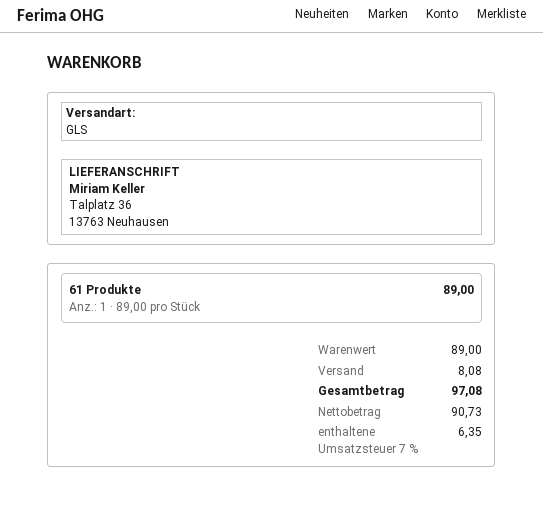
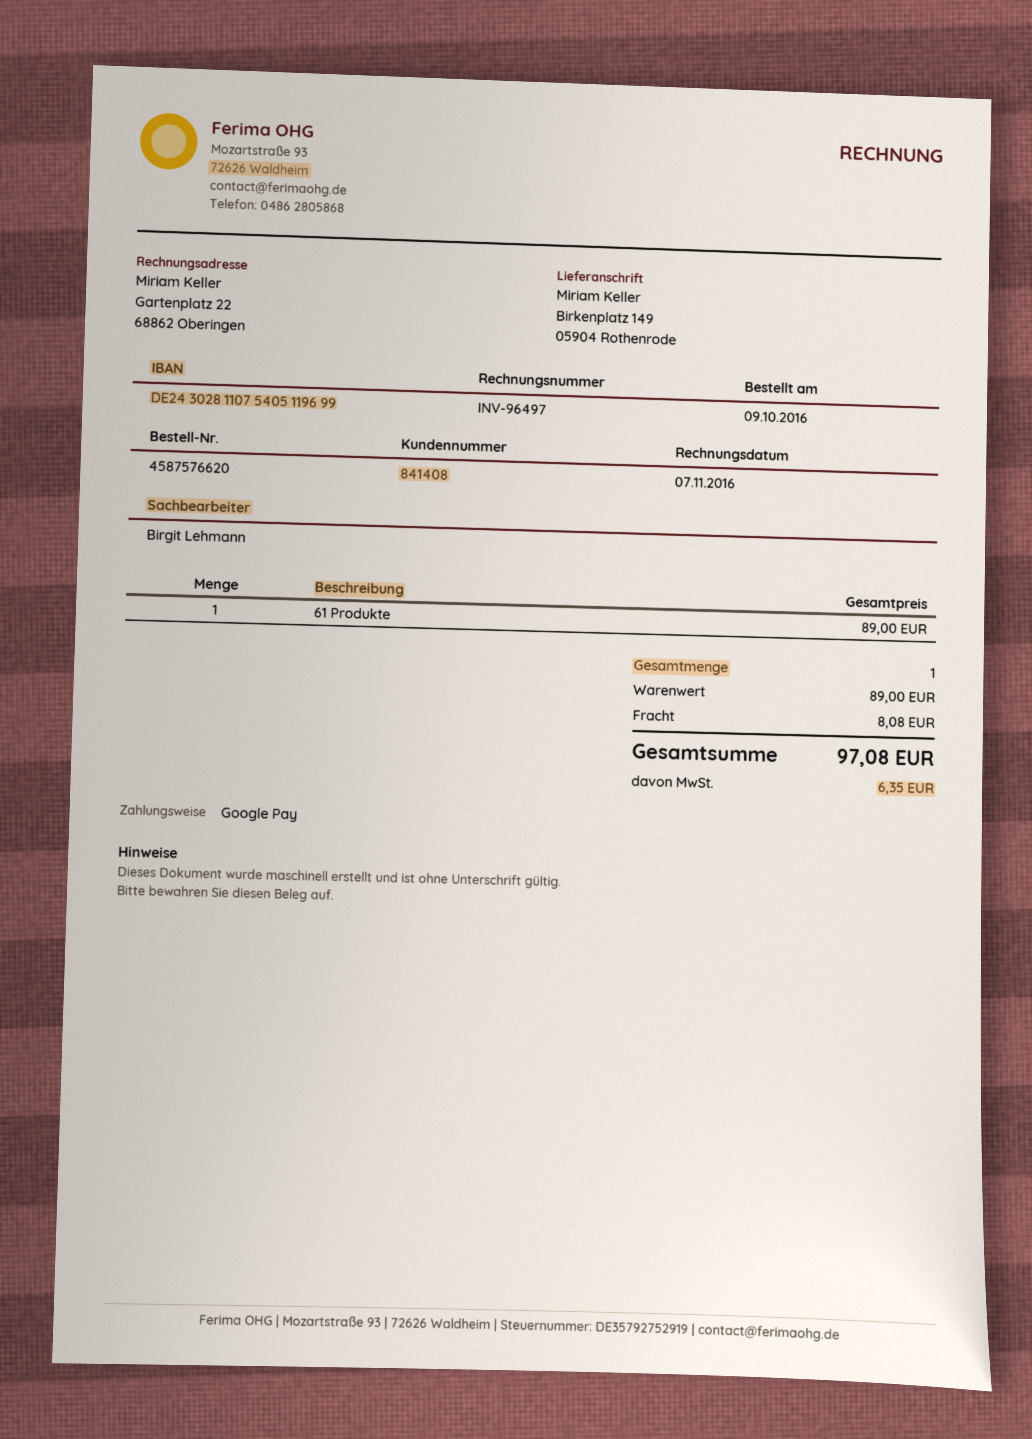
ship to: Talplatz 36, 13763 Neuhausen -> Birkenplatz 149, 05904 Rothenrode

